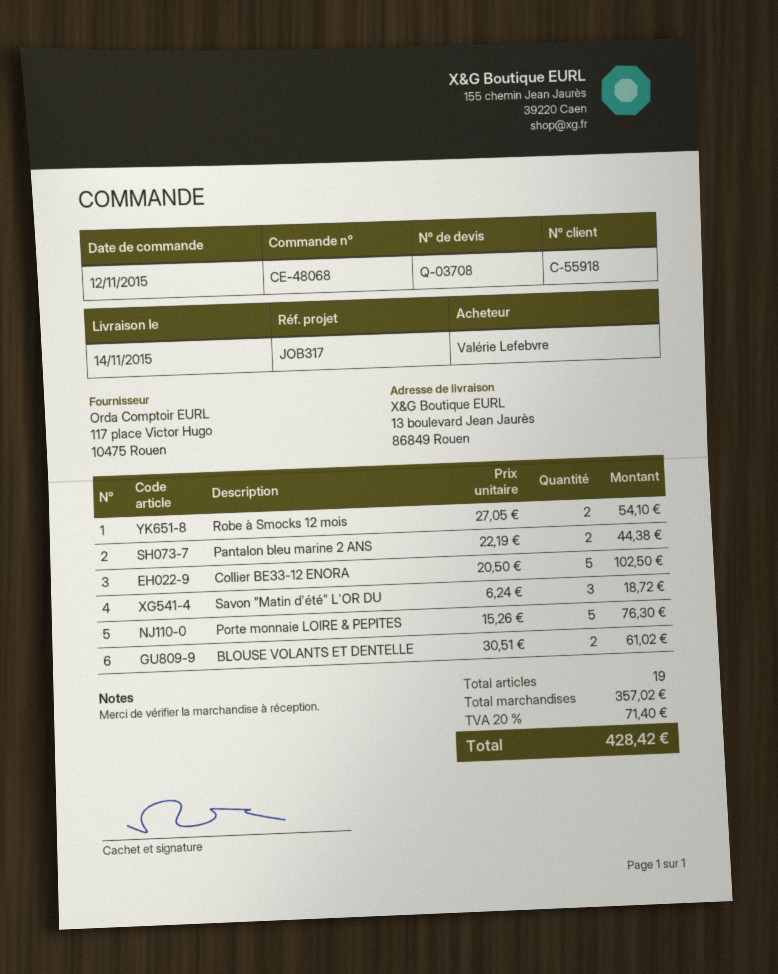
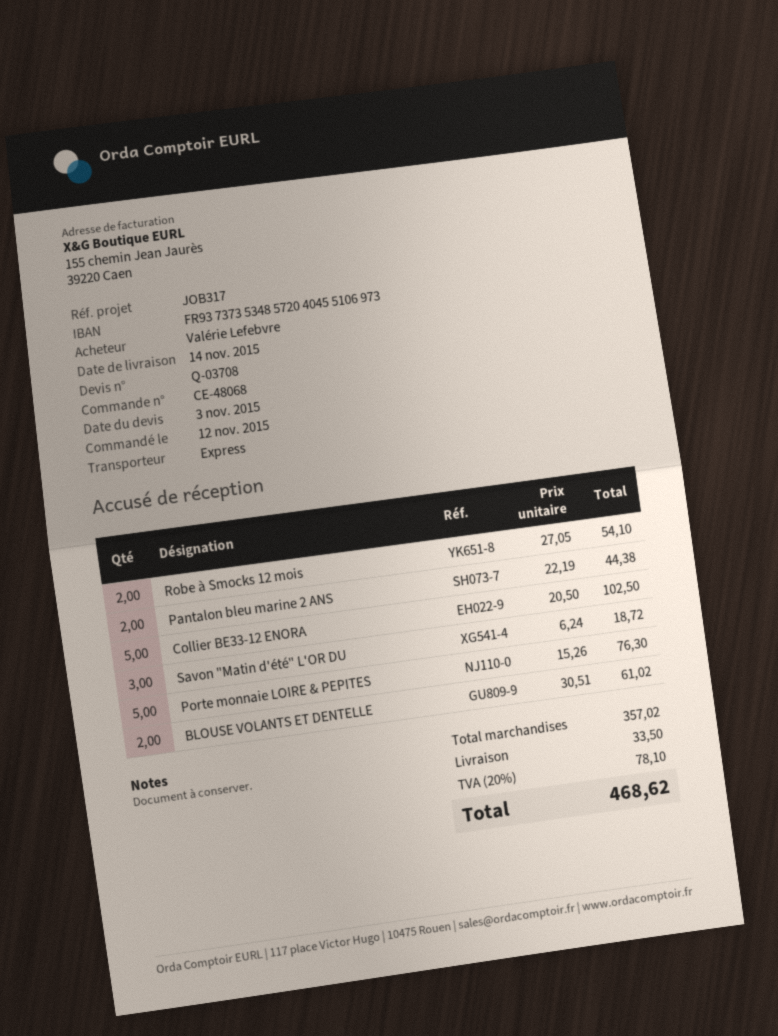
shipping: none -> 33.50
tax: 20% = 71.40 -> 20% = 78.10
total: 428.42 -> 468.62

